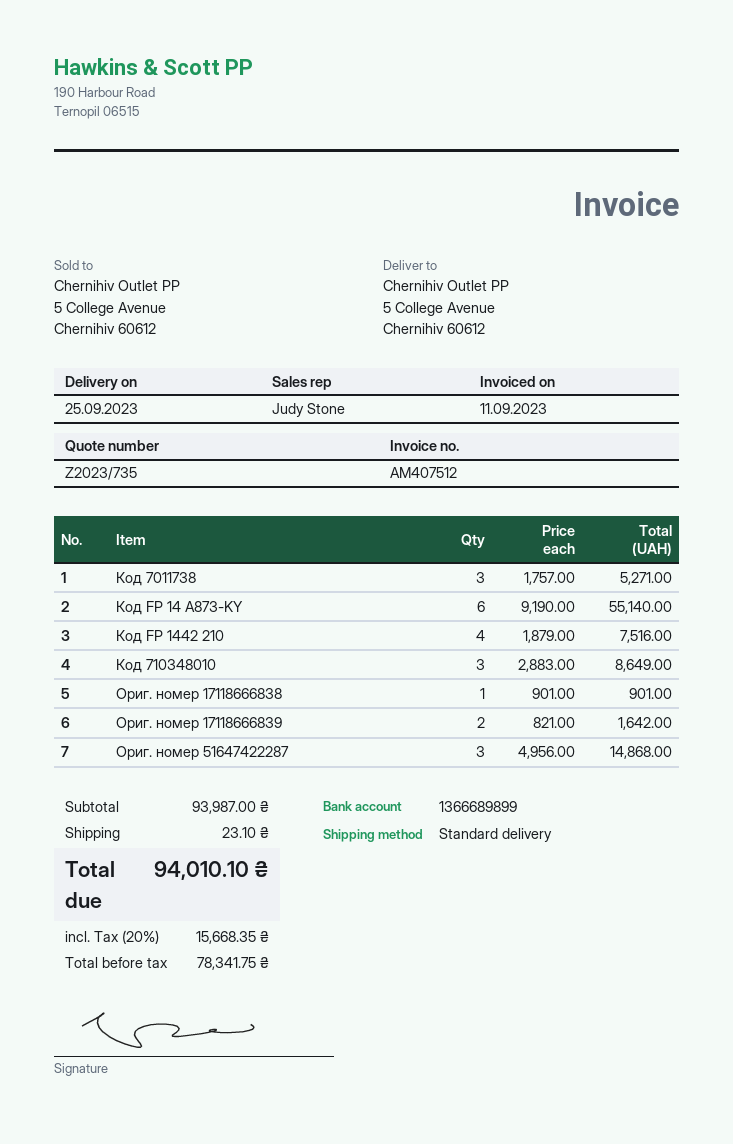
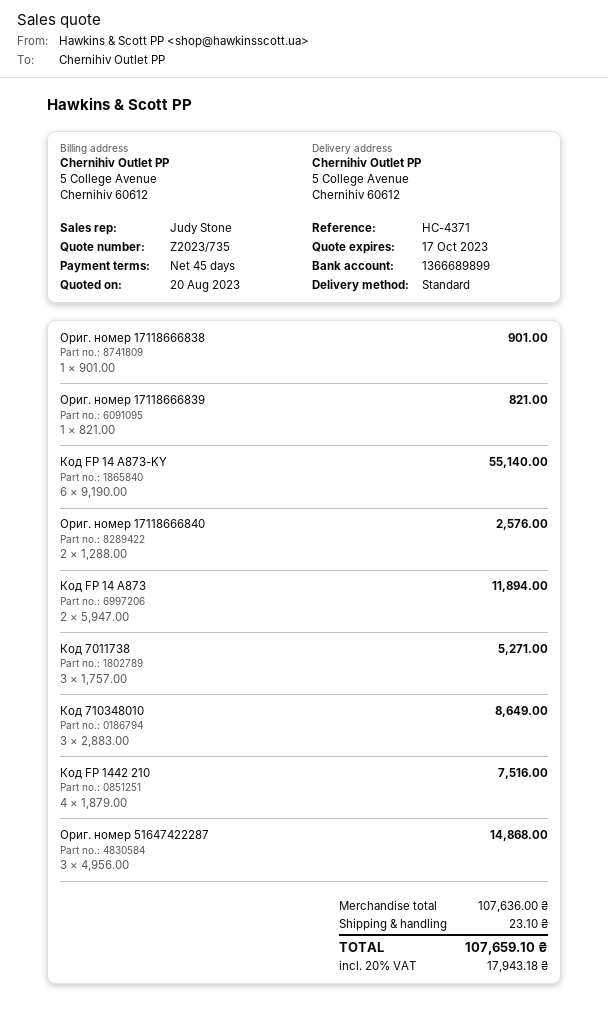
Ориг. номер 17118666839: 2 x 821.00 = 1642.00 -> 1 x 821.00 = 821.00
Ориг. номер 17118666840: none -> 2 x 1288.00 = 2576.00
Код FP 14 A873: none -> 2 x 5947.00 = 11894.00
subtotal: 93987.00 -> 107636.00
tax: 20% = 15668.35 -> 20% = 17943.18
total: 94010.10 -> 107659.10

